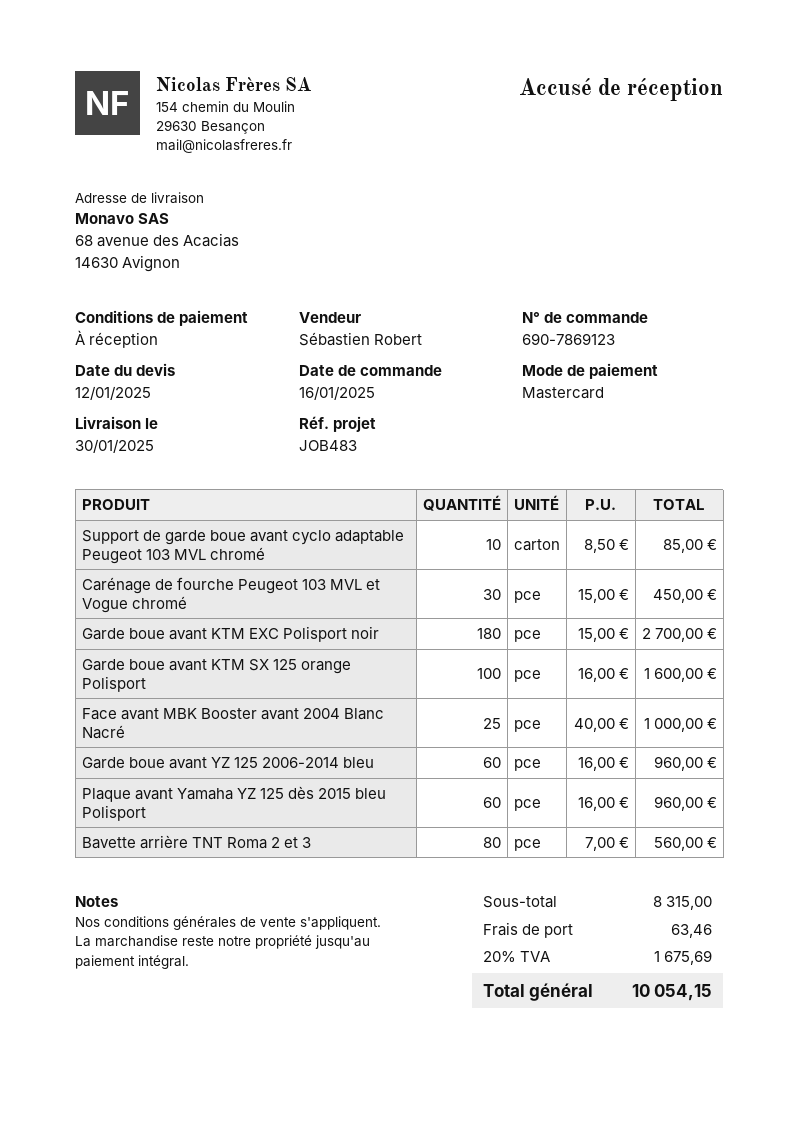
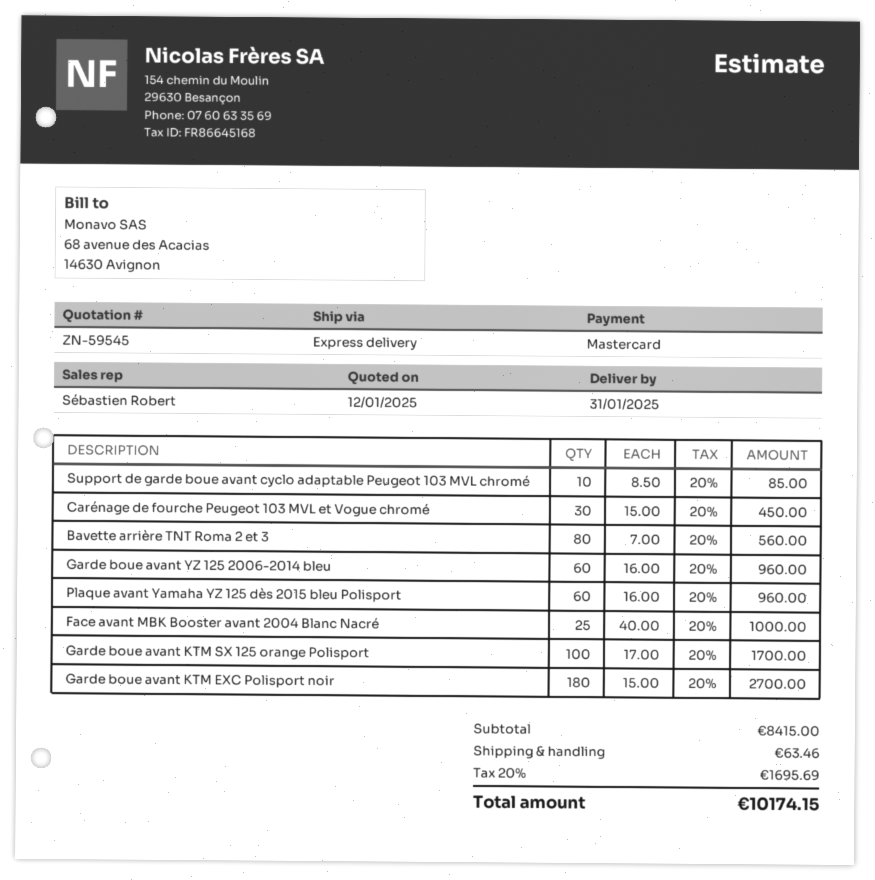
delivery date: 2025-01-30 -> 2025-01-31
Garde boue avant KTM SX 125 orange Polisport: 100 x 16.00 = 1600.00 -> 100 x 17.00 = 1700.00
subtotal: 8315.00 -> 8415.00
tax: 20% = 1675.69 -> 20% = 1695.69
total: 10054.15 -> 10174.15

